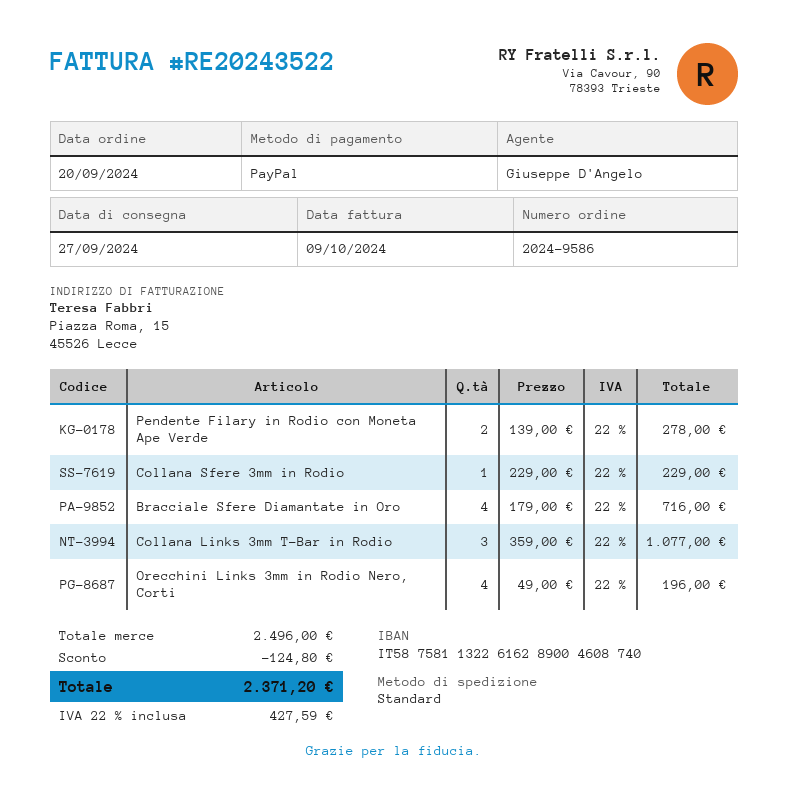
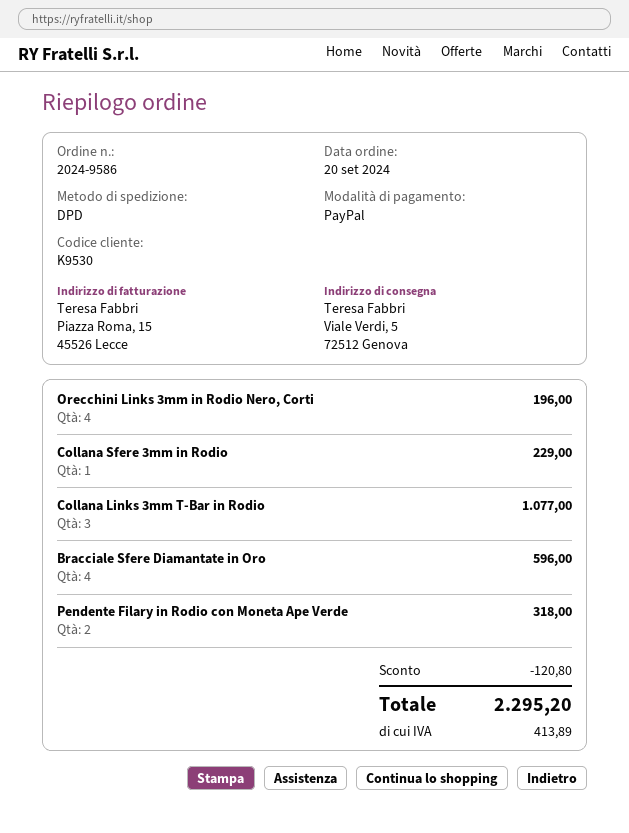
shipping method: standard -> DPD
Pendente Filary in Rodio con Moneta Ape Verde: 2 for 278.00 -> 2 for 318.00
Bracciale Sfere Diamantate in Oro: 4 for 716.00 -> 4 for 596.00
discount: 124.80 -> 120.80
tax: 427.59 -> 413.89
total: 2371.20 -> 2295.20

